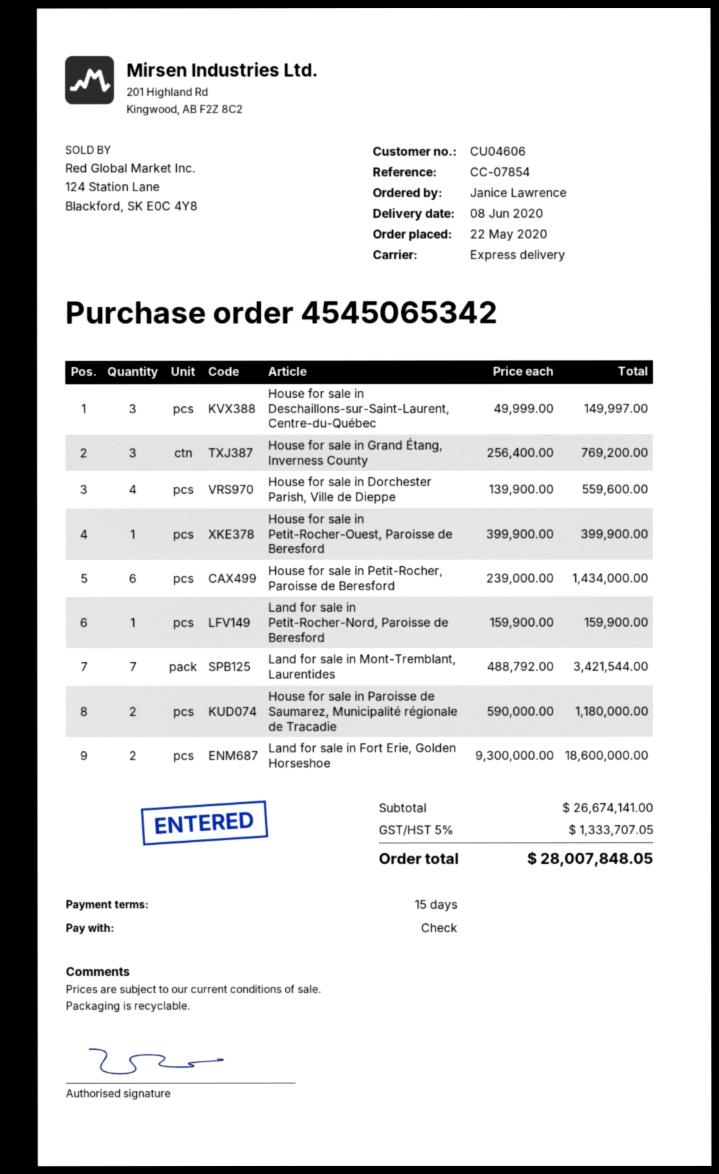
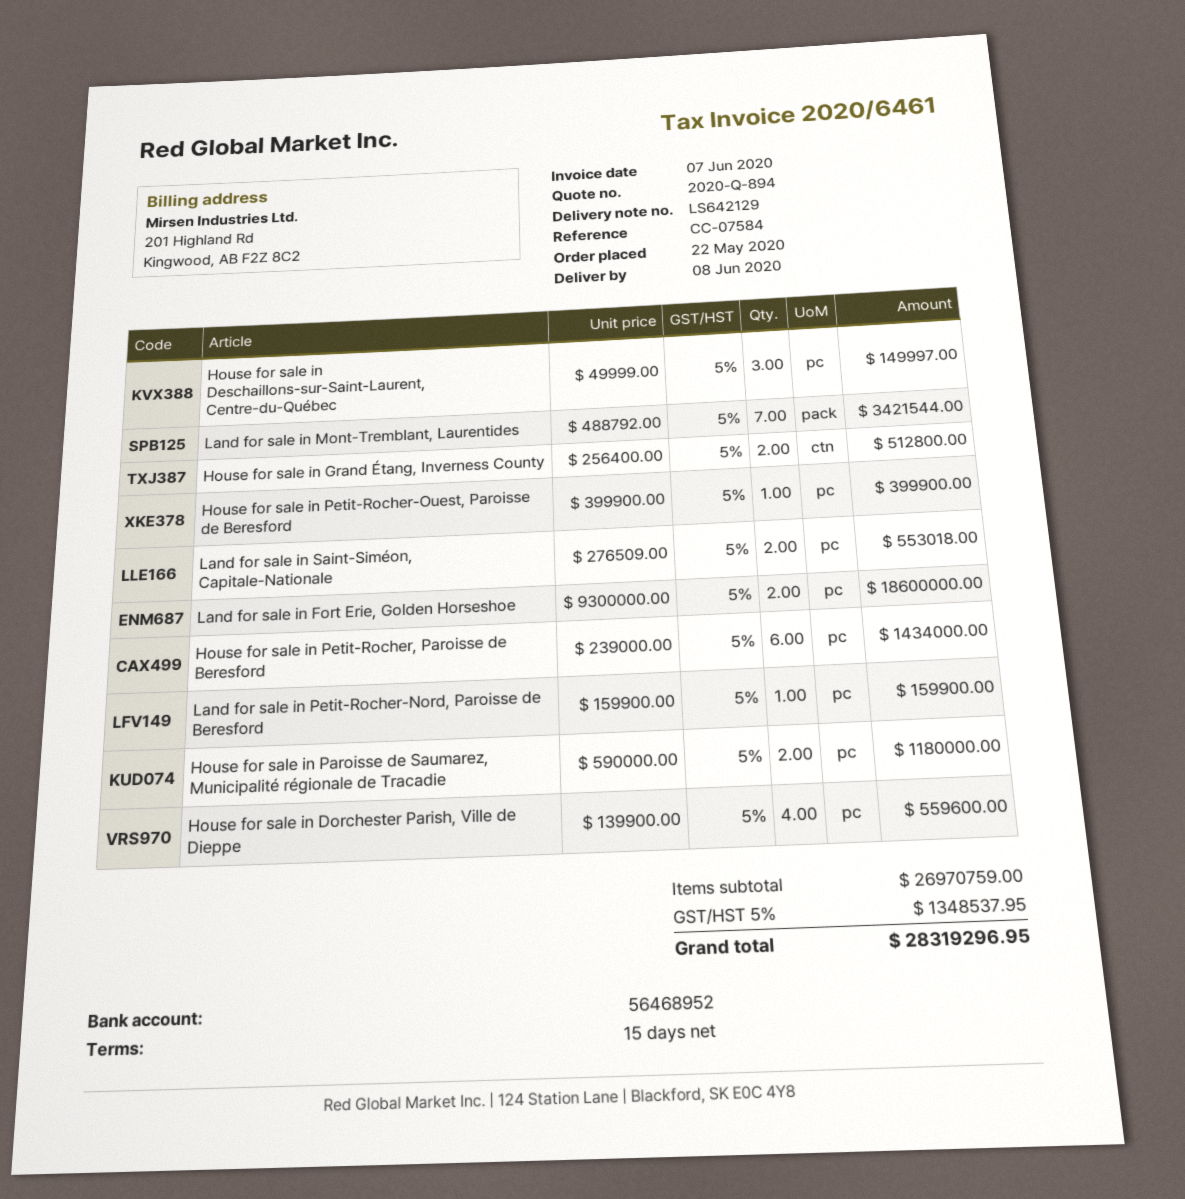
reference: CC-07854 -> CC-07584
House for sale in Grand Étang, Inverness County: 3 x 256400.00 = 769200.00 -> 2 x 256400.00 = 512800.00
Land for sale in Saint-Siméon, Capitale-Nationale: none -> 2 x 276509.00 = 553018.00
subtotal: 26674141.00 -> 26970759.00
tax: 5% = 1333707.05 -> 5% = 1348537.95
total: 28007848.05 -> 28319296.95

